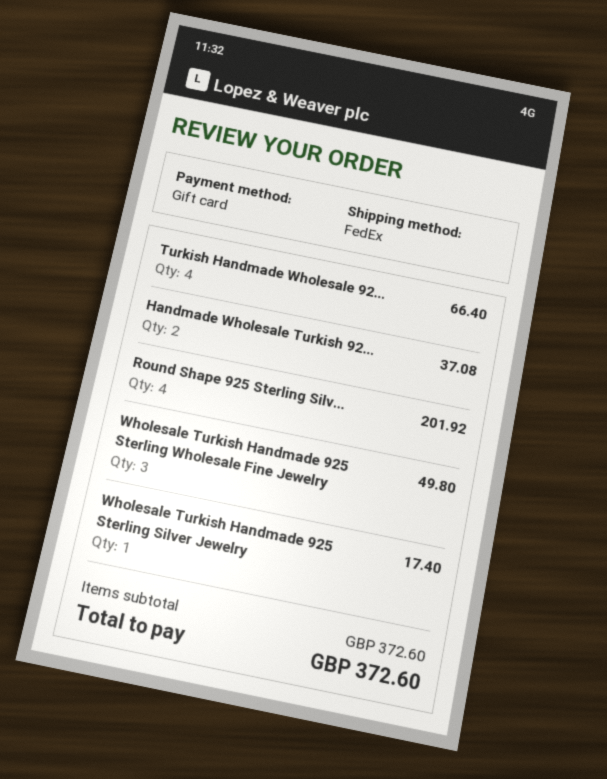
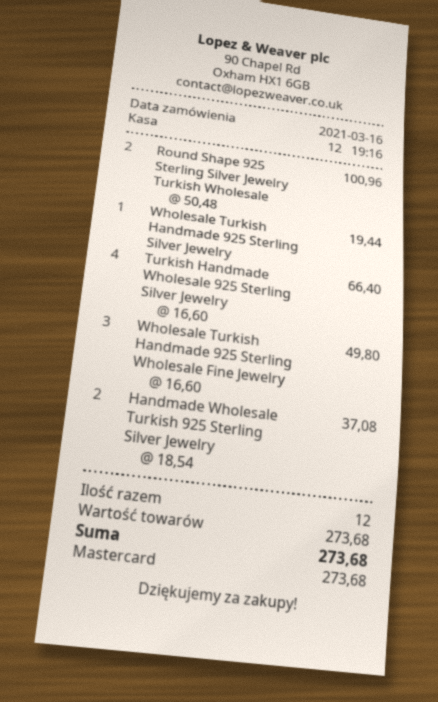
payment method: gift card -> Mastercard
Round Shape 925 Sterling Silv...: 4 for 201.92 -> 2 for 100.96
Wholesale Turkish Handmade 925 Sterling Silver Jewelry: 1 for 17.40 -> 1 for 19.44
subtotal: 372.60 -> 273.68
total: 372.60 -> 273.68

